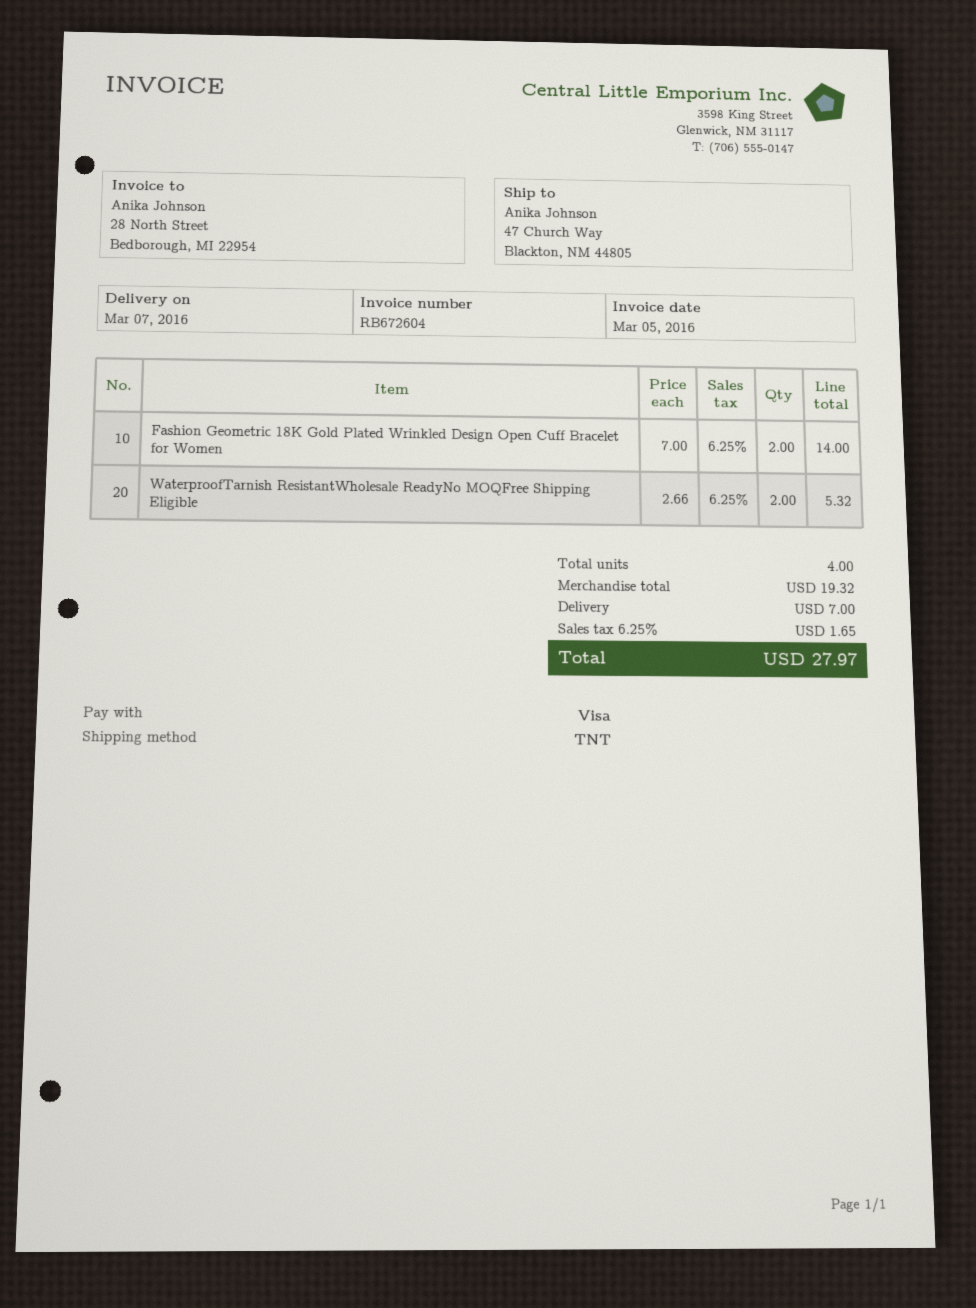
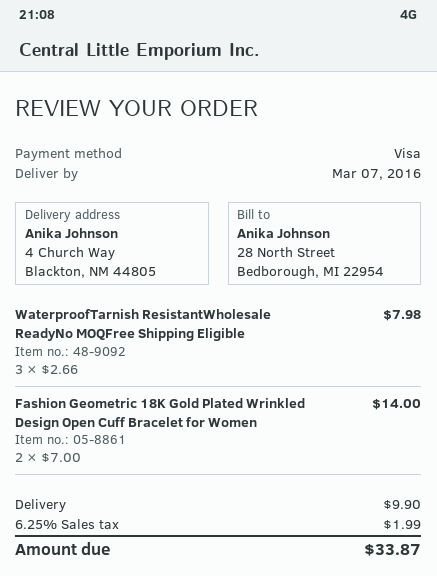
ship to: 47 Church Way, Blackton, NM 44805 -> 4 Church Way, Blackton, NM 44805
WaterproofTarnish ResistantWholesale ReadyNo MOQFree Shipping Eligible: 2 x 2.66 = 5.32 -> 3 x 2.66 = 7.98
shipping: 7.00 -> 9.90
tax: 6.25% = 1.65 -> 6.25% = 1.99
total: 27.97 -> 33.87

